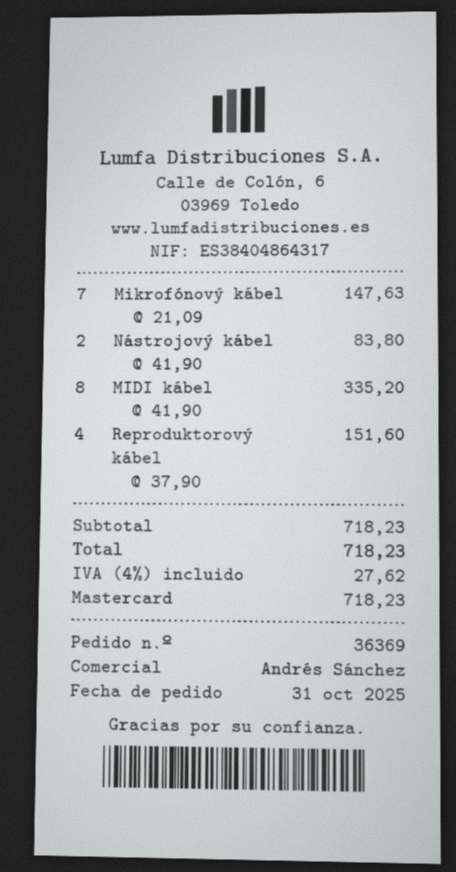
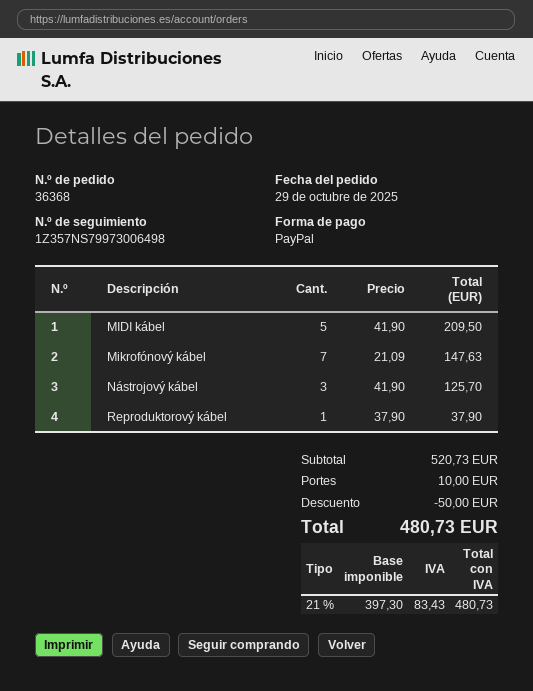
order number: 36369 -> 36368
order date: 2025-10-31 -> 2025-10-29
payment method: Mastercard -> PayPal
Nástrojový kábel: 2 x 41.90 = 83.80 -> 3 x 41.90 = 125.70
MIDI kábel: 8 x 41.90 = 335.20 -> 5 x 41.90 = 209.50
Reproduktorový kábel: 4 x 37.90 = 151.60 -> 1 x 37.90 = 37.90
subtotal: 718.23 -> 520.73
discount: none -> 50.00
shipping: none -> 10.00
tax: 4% = 27.62 -> 21% = 83.43
total: 718.23 -> 480.73

